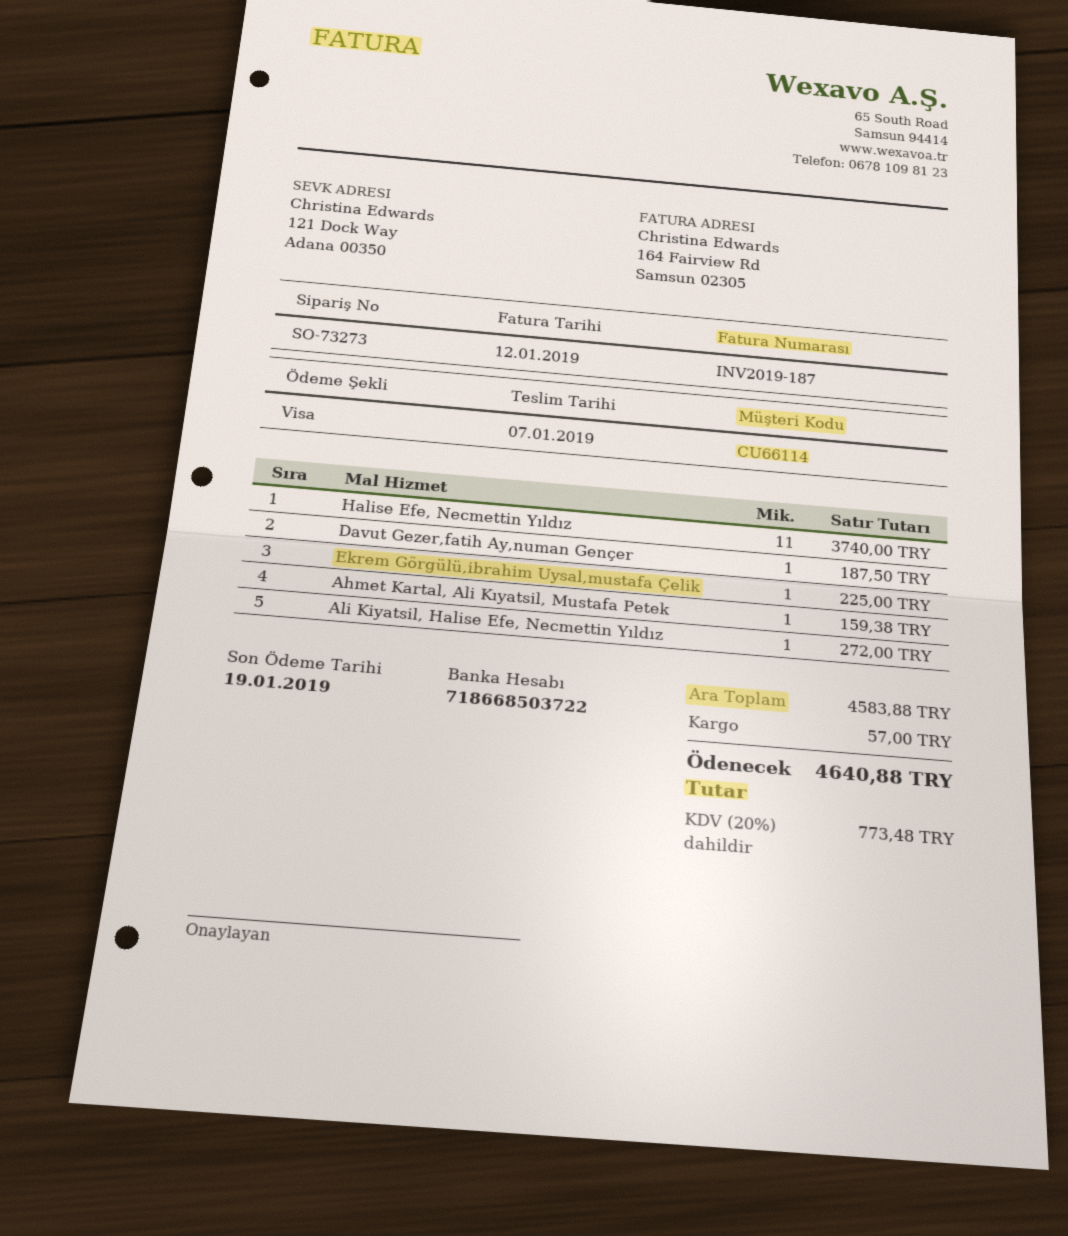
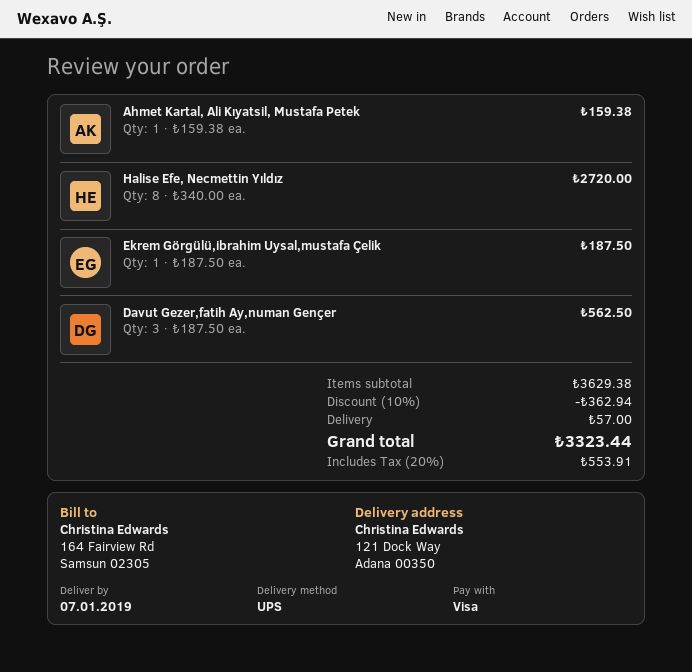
Halise Efe, Necmettin Yıldız: 11 for 3740.00 -> 8 for 2720.00
Davut Gezer,fatih Ay,numan Gençer: 1 for 187.50 -> 3 for 562.50
Ekrem Görgülü,ibrahim Uysal,mustafa Çelik: 1 for 225.00 -> 1 for 187.50
Ali Kiyatsil, Halise Efe, Necmettin Yıldız: 1 for 272.00 -> none
subtotal: 4583.88 -> 3629.38
discount: none -> 10% = 362.94
tax: 20% = 773.48 -> 20% = 553.91
total: 4640.88 -> 3323.44

